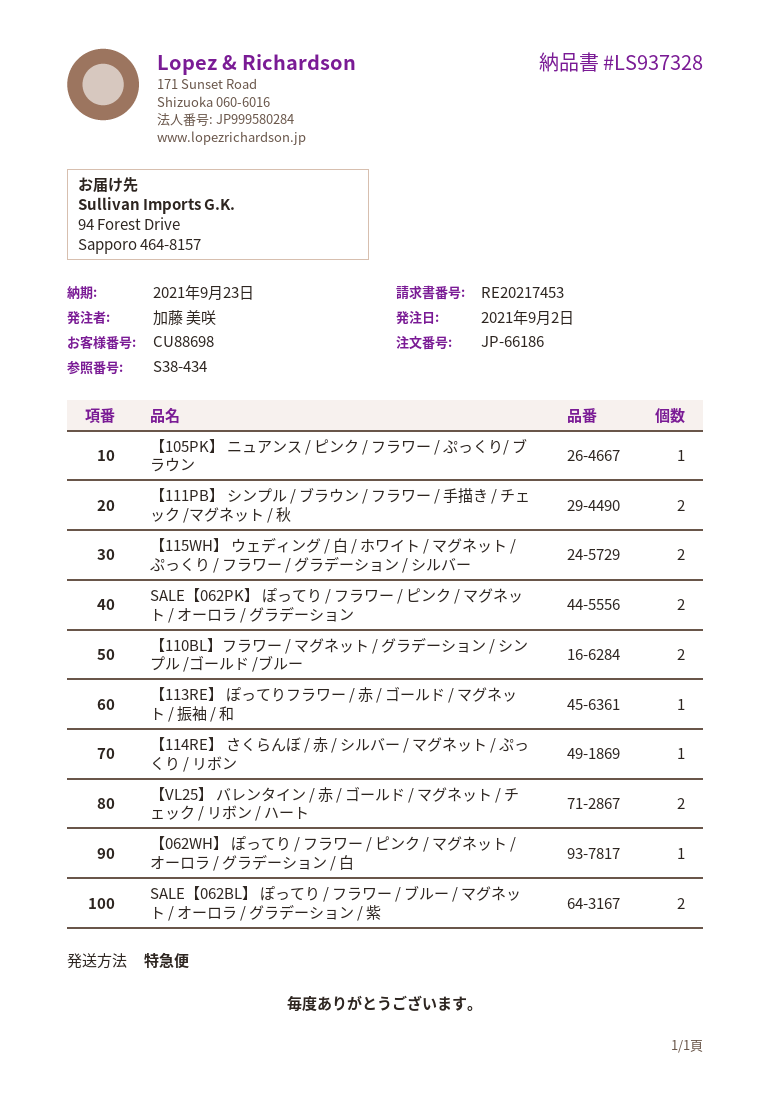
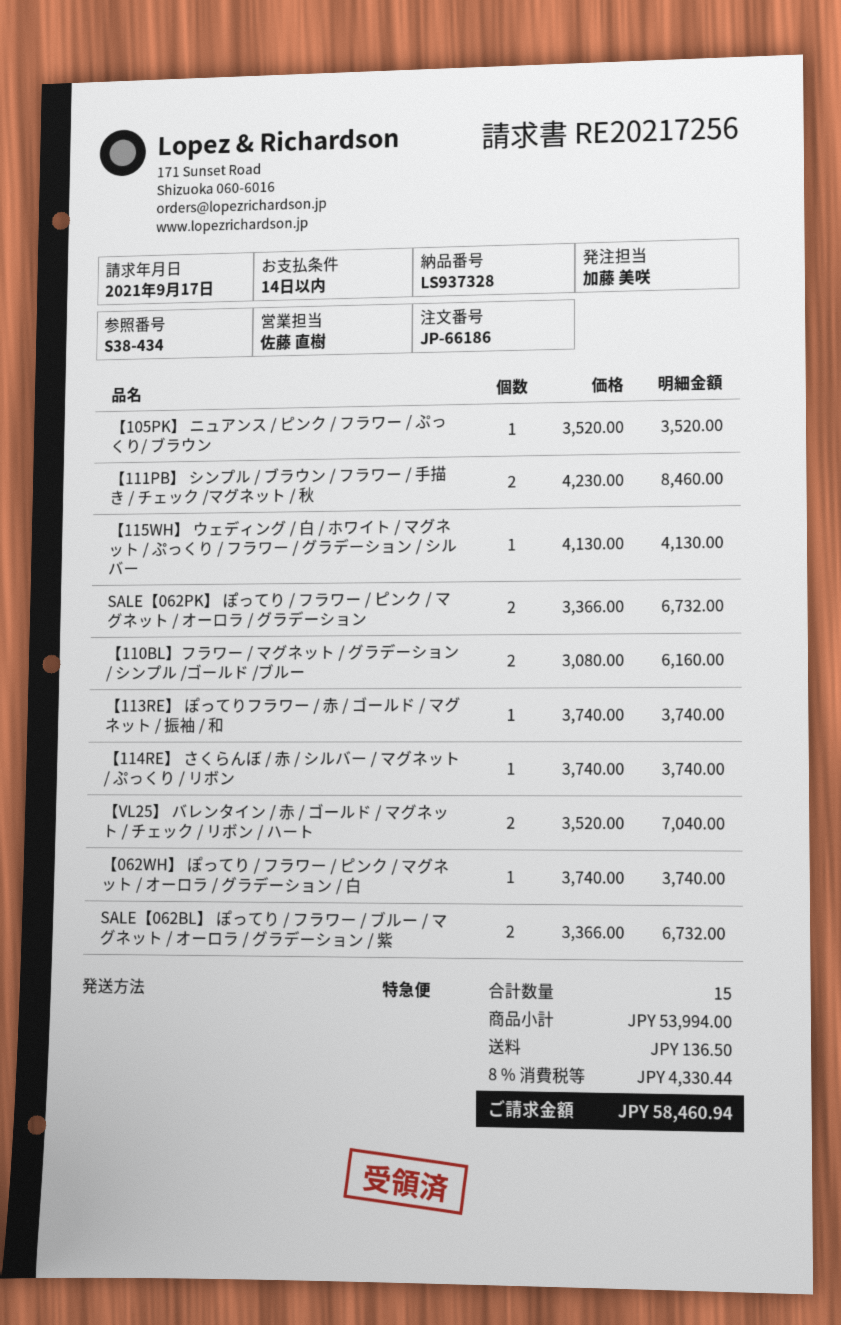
invoice number: RE20217453 -> RE20217256
【115WH】 ウェディング / 白 / ホワイト / マグネット / ぷっくり / フラワー / グラデーション / シルバー: 2 -> 1

